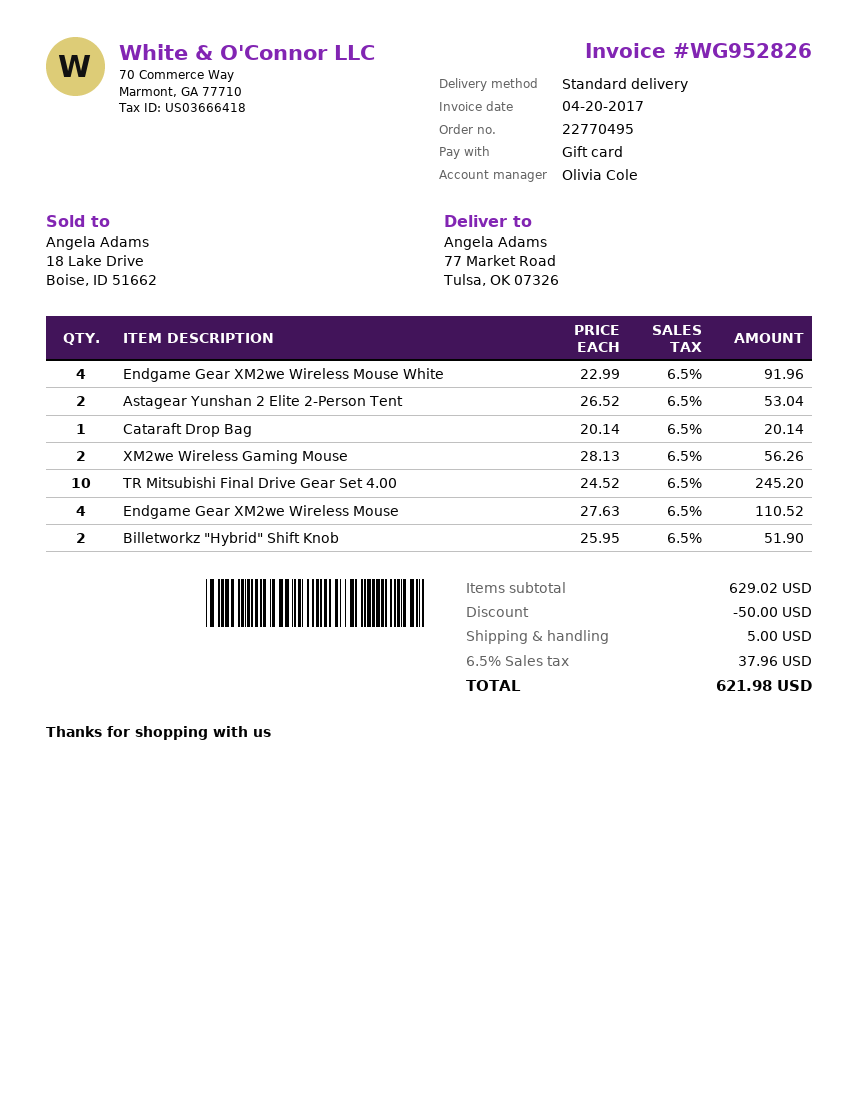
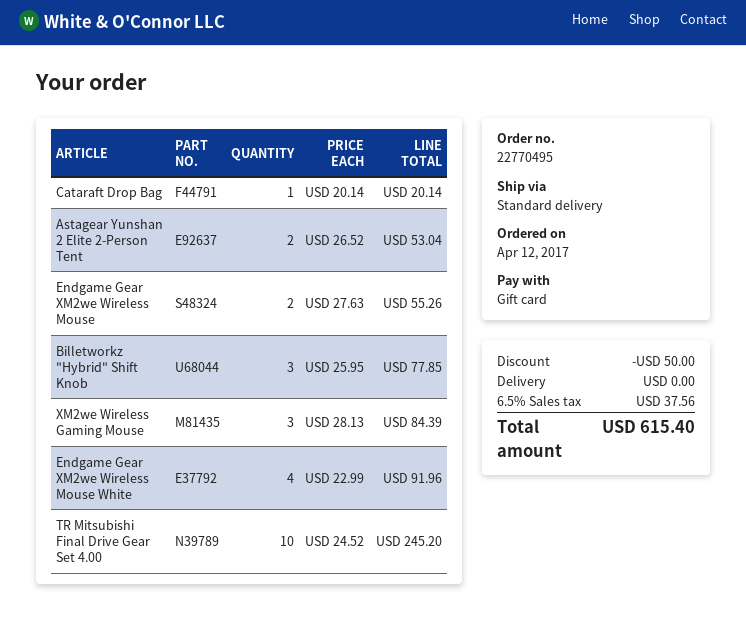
XM2we Wireless Gaming Mouse: 2 x 28.13 = 56.26 -> 3 x 28.13 = 84.39
Endgame Gear XM2we Wireless Mouse: 4 x 27.63 = 110.52 -> 2 x 27.63 = 55.26
Billetworkz "Hybrid" Shift Knob: 2 x 25.95 = 51.90 -> 3 x 25.95 = 77.85
shipping: 5.00 -> 0.00
tax: 6.5% = 37.96 -> 6.5% = 37.56
total: 621.98 -> 615.40

